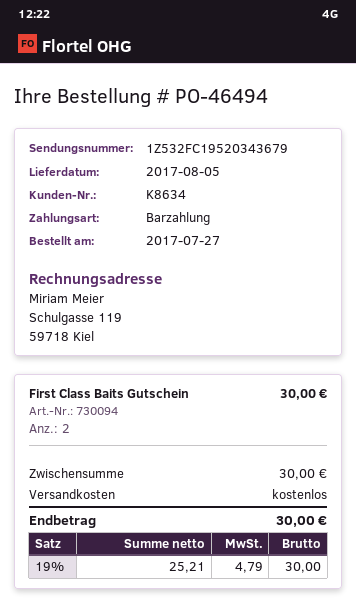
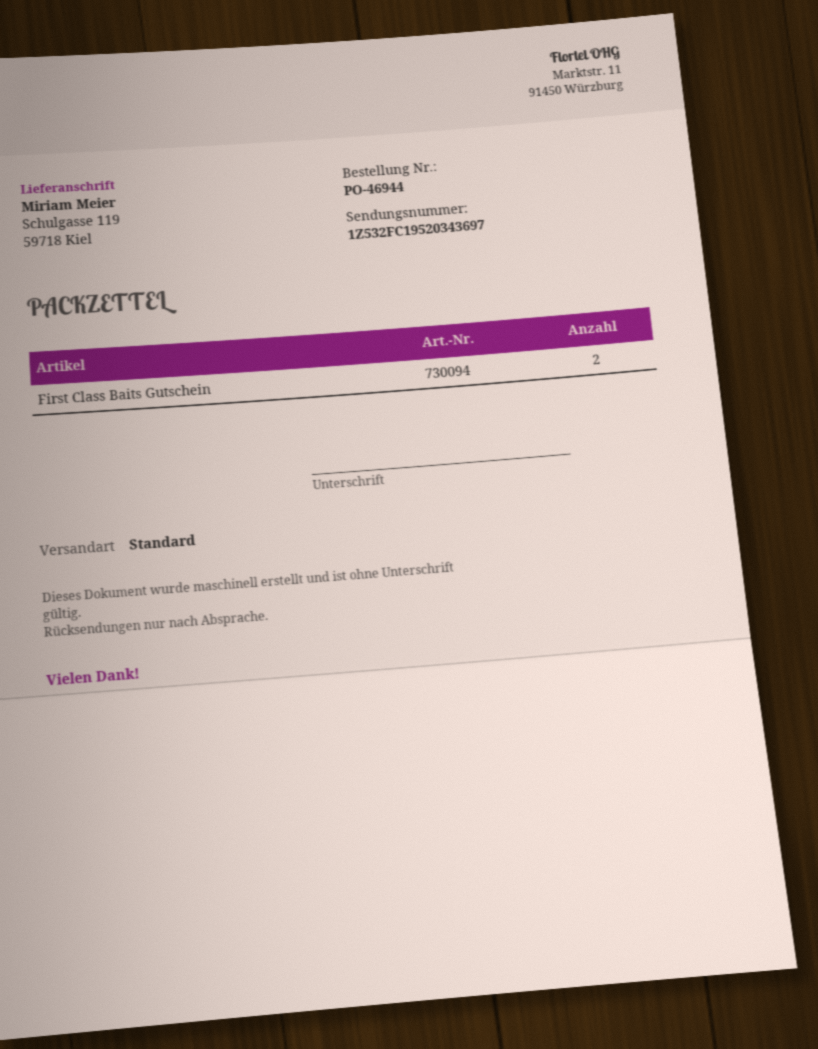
order number: PO-46494 -> PO-46944
tracking number: 1Z532FC19520343679 -> 1Z532FC19520343697

